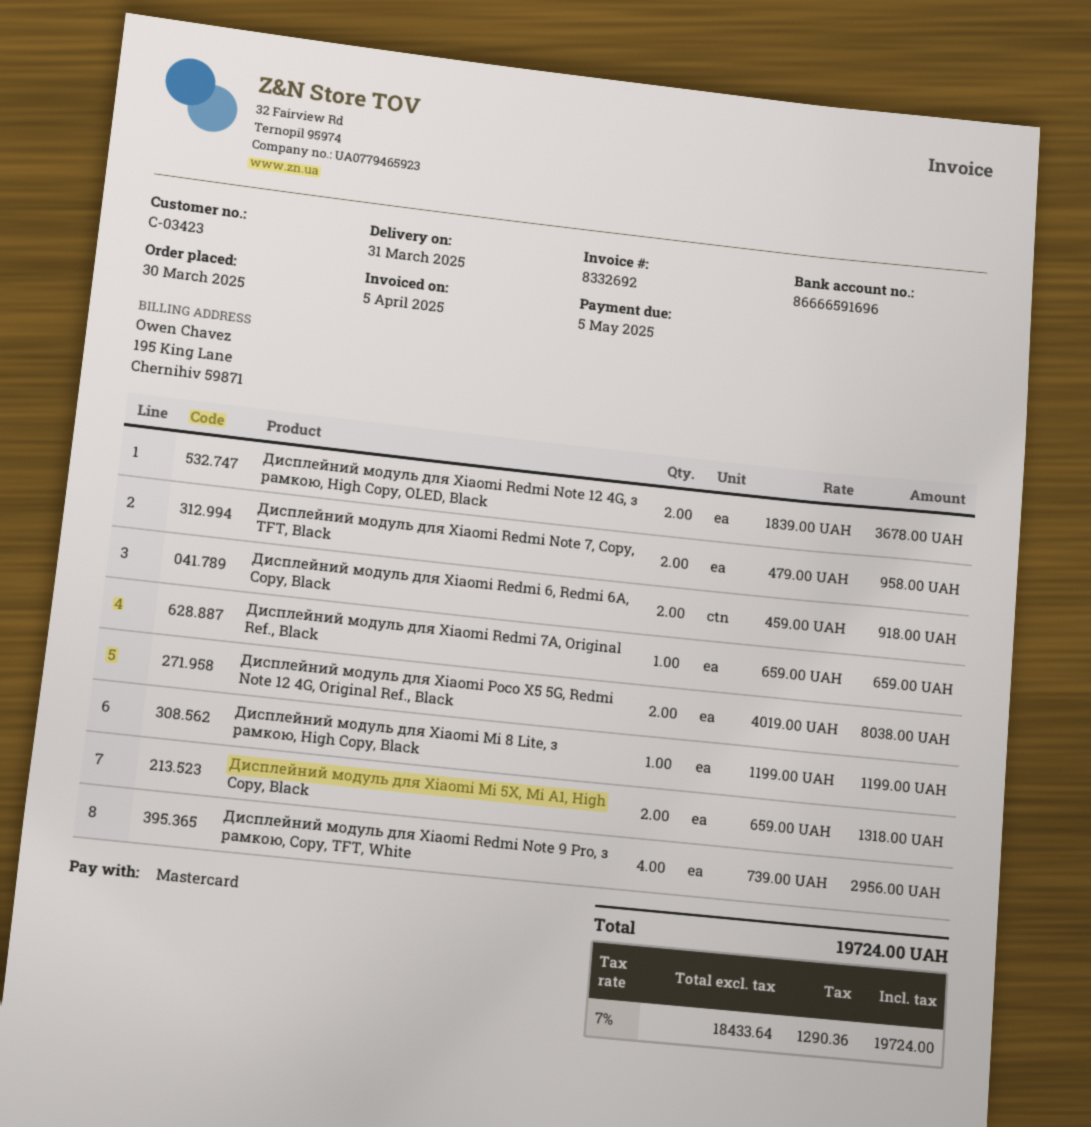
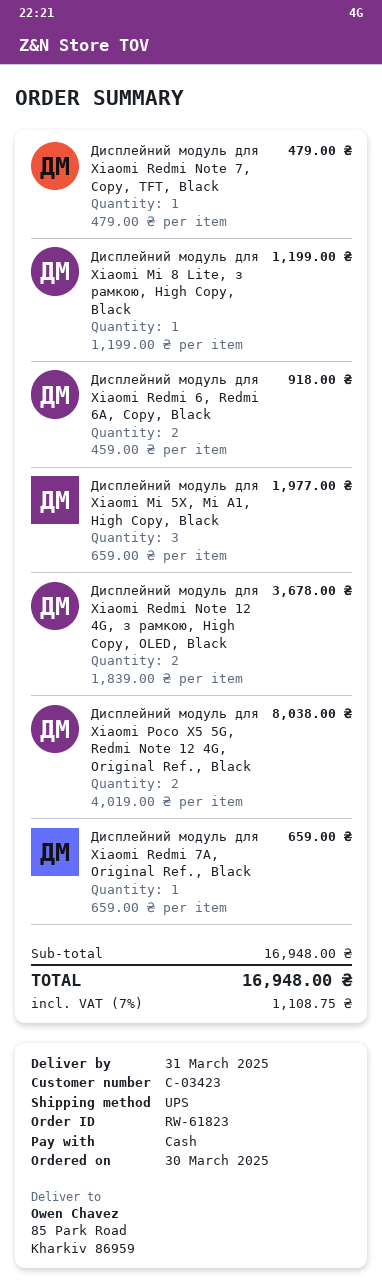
payment method: Mastercard -> cash
Дисплейний модуль для Xiaomi Redmi Note 7, Сopy, TFT, Black: 2 x 479.00 = 958.00 -> 1 x 479.00 = 479.00
Дисплейний модуль для Xiaomi Mi 5X, Mi A1, High Copy, Black: 2 x 659.00 = 1318.00 -> 3 x 659.00 = 1977.00
Дисплейний модуль для Xiaomi Redmi Note 9 Pro, з рамкою, Сopy, TFT, White: 4 x 739.00 = 2956.00 -> none
tax: 7% = 1290.36 -> 7% = 1108.75
total: 19724.00 -> 16948.00

